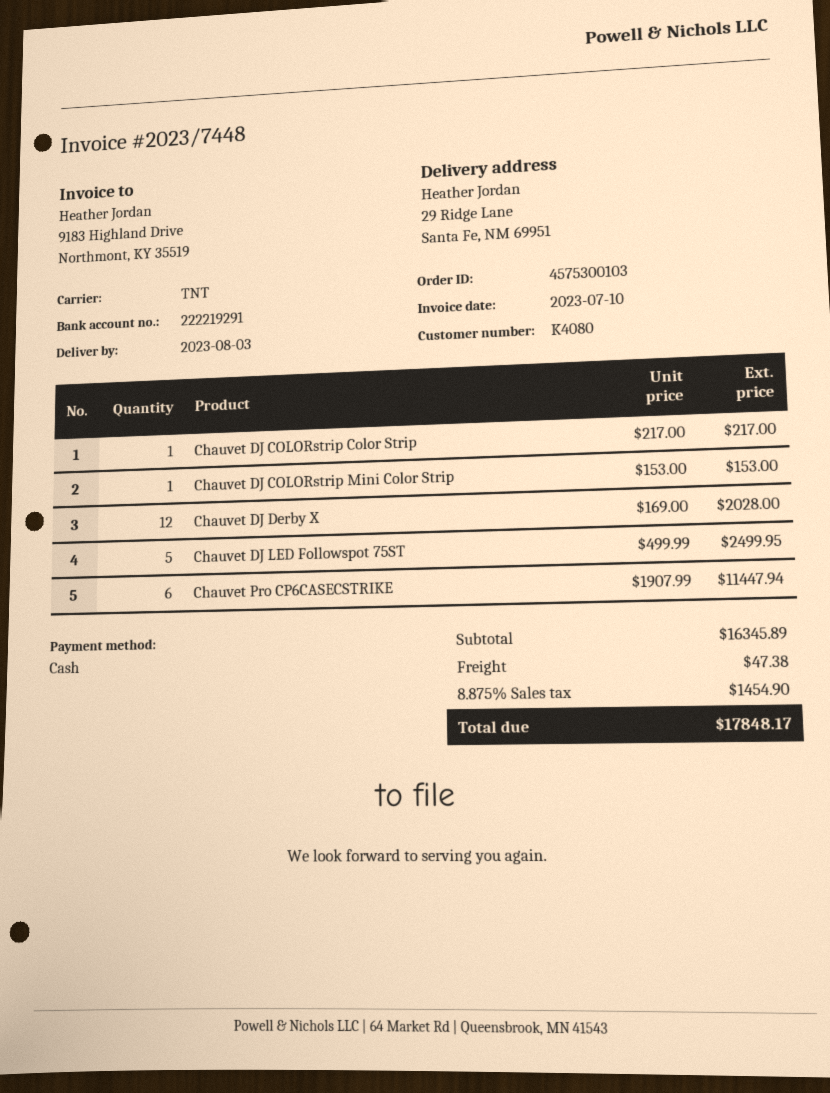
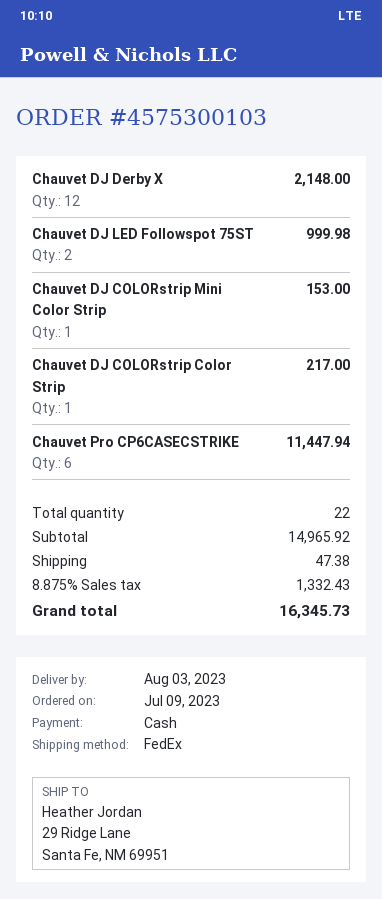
shipping method: TNT -> FedEx
Chauvet DJ Derby X: 12 for 2028.00 -> 12 for 2148.00
Chauvet DJ LED Followspot 75ST: 5 for 2499.95 -> 2 for 999.98
subtotal: 16345.89 -> 14965.92
tax: 8.875% = 1454.90 -> 8.875% = 1332.43
total: 17848.17 -> 16345.73

